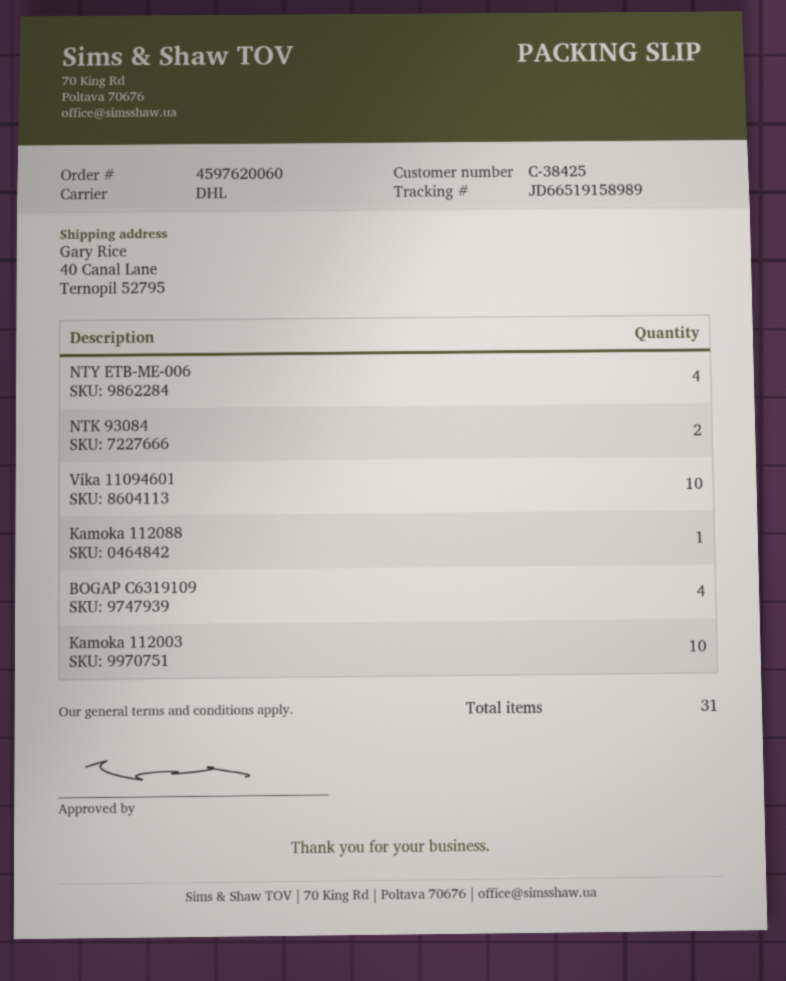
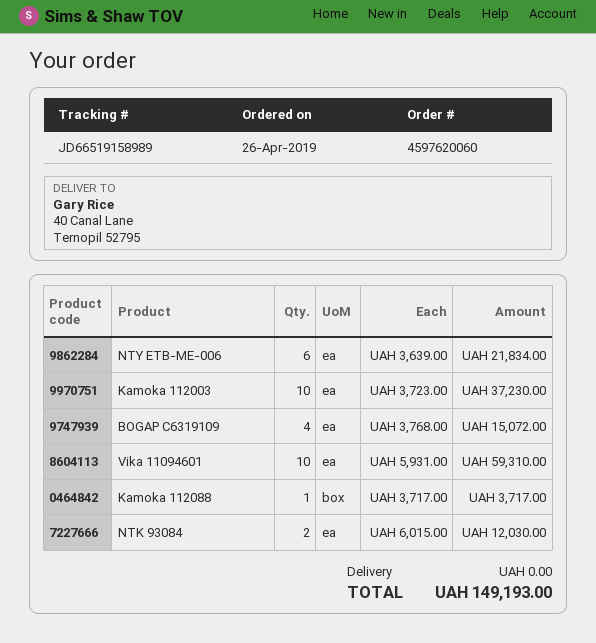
NTY ETB-ME-006: 4 -> 6

